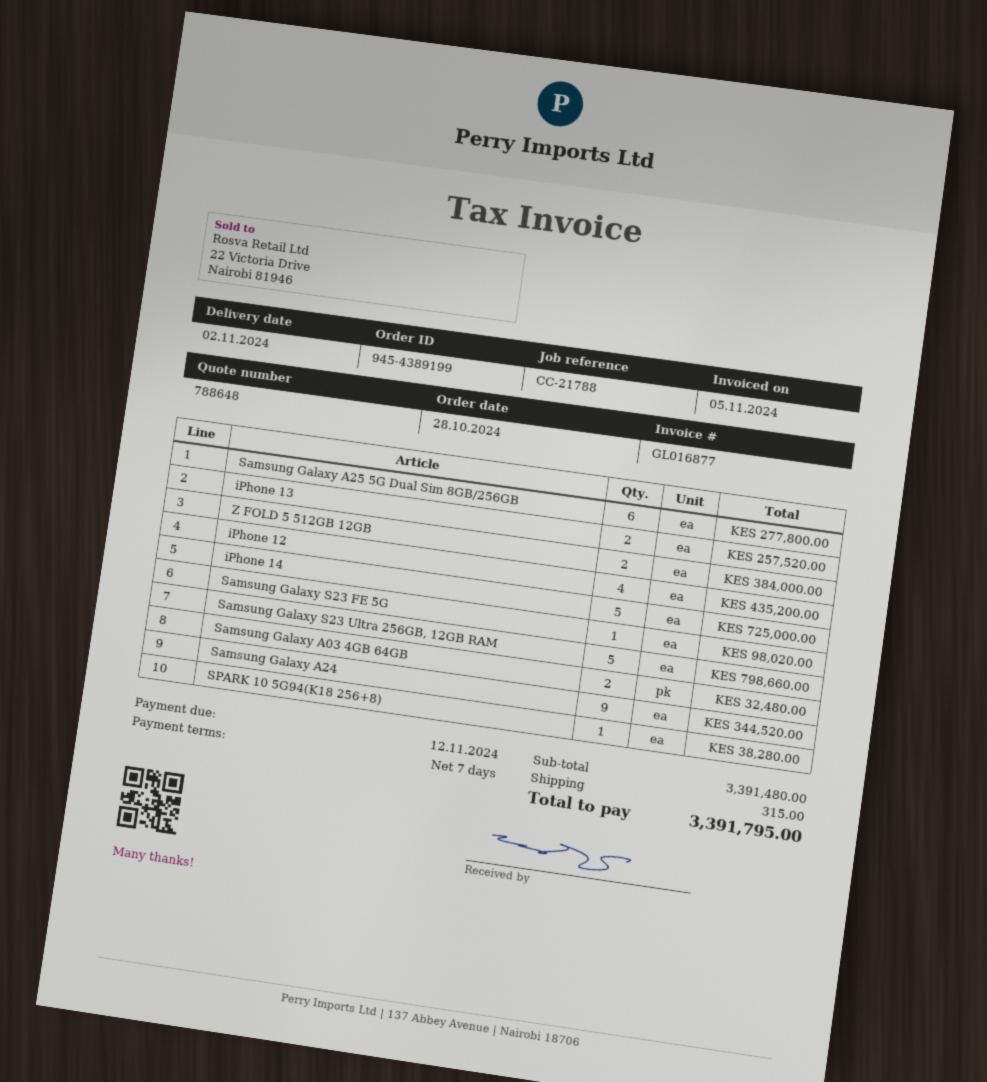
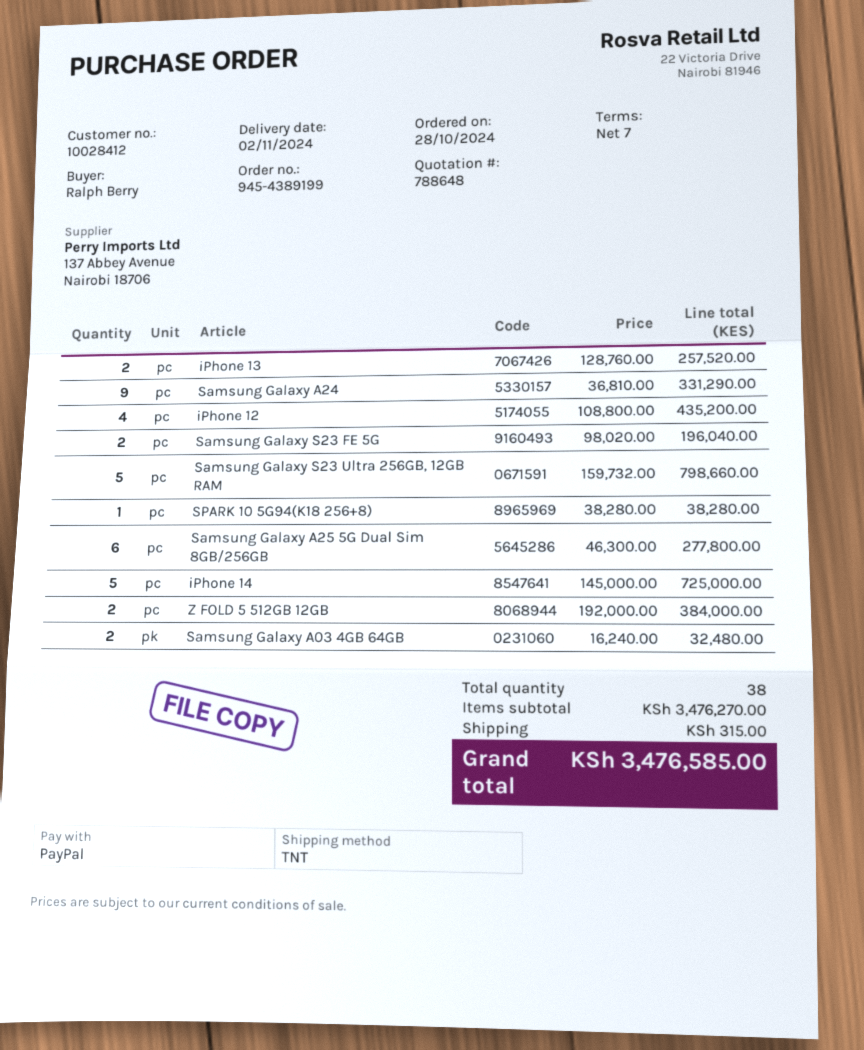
Samsung Galaxy S23 FE 5G: 1 for 98020.00 -> 2 for 196040.00
Samsung Galaxy A24: 9 for 344520.00 -> 9 for 331290.00
subtotal: 3391480.00 -> 3476270.00
total: 3391795.00 -> 3476585.00

